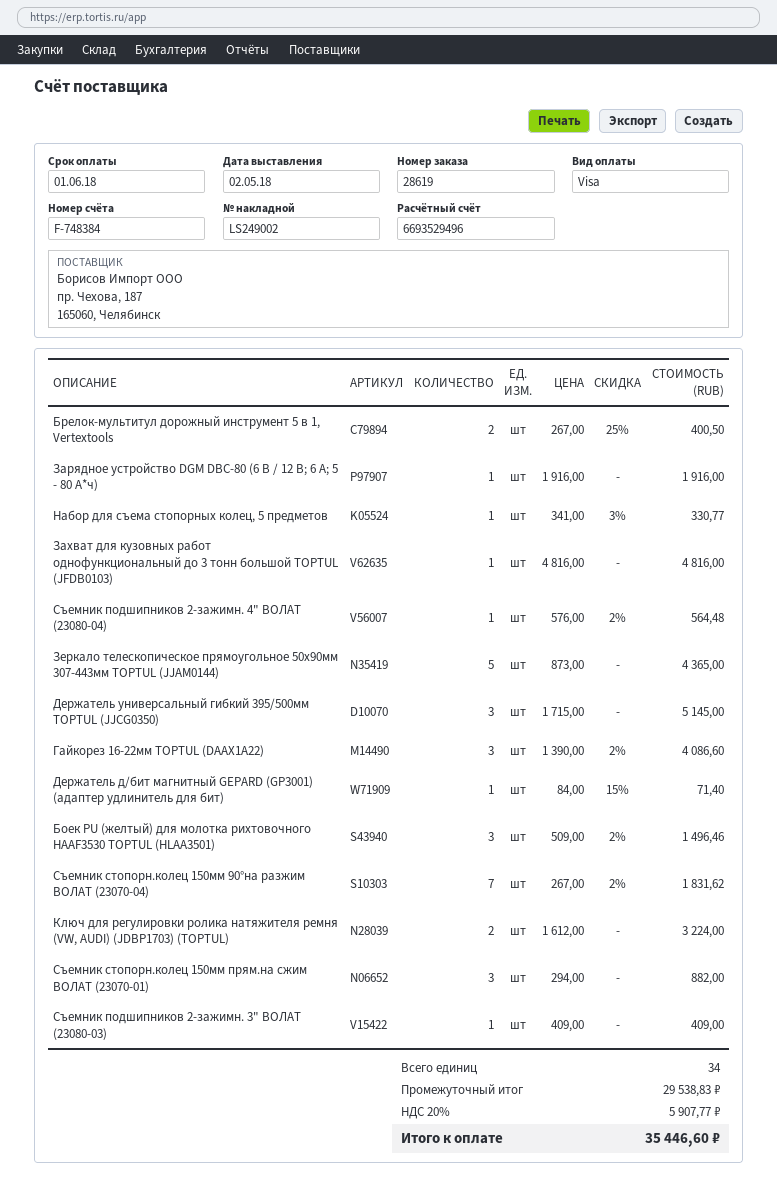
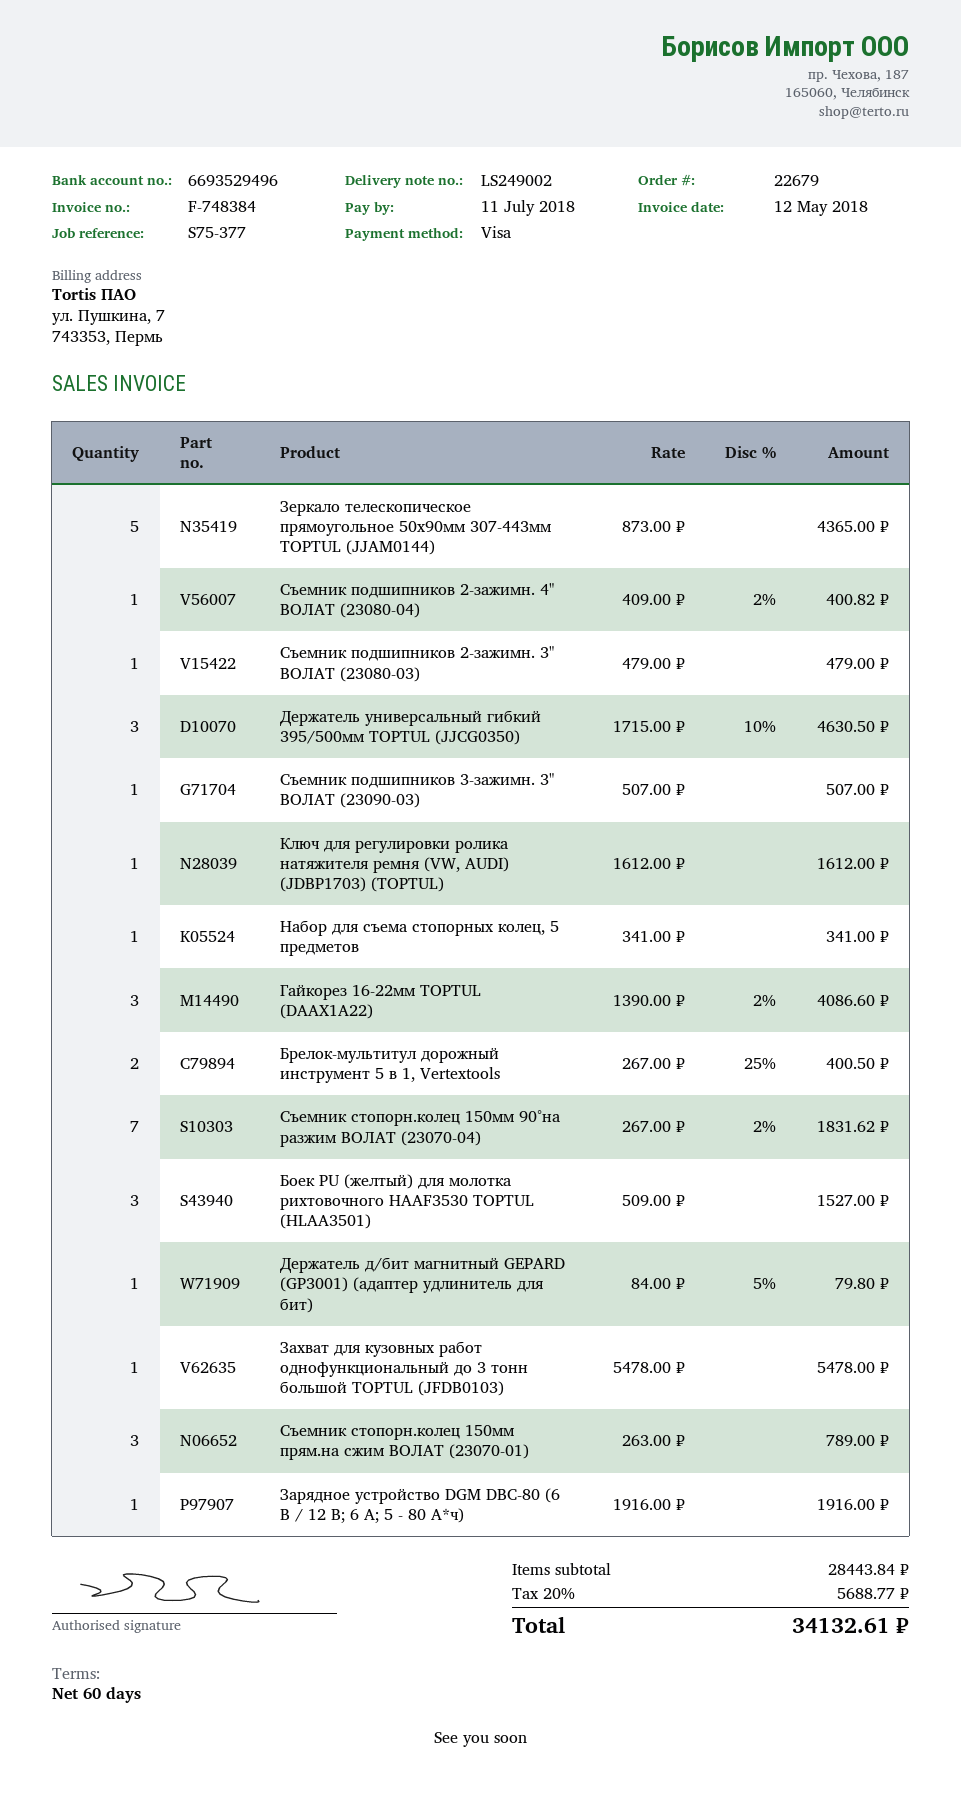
order number: 28619 -> 22679
invoice date: 2018-05-02 -> 2018-05-12
due date: 2018-06-01 -> 2018-07-11
Набор для съема стопорных колец, 5 предметов: 1 x 341.00 - 3% = 330.77 -> 1 x 341.00 = 341.00
Захват для кузовных работ однофункциональный до 3 тонн большой TOPTUL (JFDB0103): 1 x 4816.00 = 4816.00 -> 1 x 5478.00 = 5478.00
Съемник подшипников 2-зажимн. 4" ВОЛАТ (23080-04): 1 x 576.00 - 2% = 564.48 -> 1 x 409.00 - 2% = 400.82
Держатель универсальный гибкий 395/500мм TOPTUL (JJCG0350): 3 x 1715.00 = 5145.00 -> 3 x 1715.00 - 10% = 4630.50
Держатель д/бит магнитный GEPARD (GP3001) (адаптер удлинитель для бит): 1 x 84.00 - 15% = 71.40 -> 1 x 84.00 - 5% = 79.80
Боек PU (желтый) для молотка рихтовочного HAAF3530 TOPTUL (HLAA3501): 3 x 509.00 - 2% = 1496.46 -> 3 x 509.00 = 1527.00
Ключ для регулировки ролика натяжителя ремня (VW, AUDI) (JDBP1703) (TOPTUL): 2 x 1612.00 = 3224.00 -> 1 x 1612.00 = 1612.00
Съемник стопорн.колец 150мм прям.на сжим ВОЛАТ (23070-01): 3 x 294.00 = 882.00 -> 3 x 263.00 = 789.00
Съемник подшипников 2-зажимн. 3" ВОЛАТ (23080-03): 1 x 409.00 = 409.00 -> 1 x 479.00 = 479.00
Съемник подшипников 3-зажимн. 3" ВОЛАТ (23090-03): none -> 1 x 507.00 = 507.00
subtotal: 29538.83 -> 28443.84
tax: 20% = 5907.77 -> 20% = 5688.77
total: 35446.60 -> 34132.61

